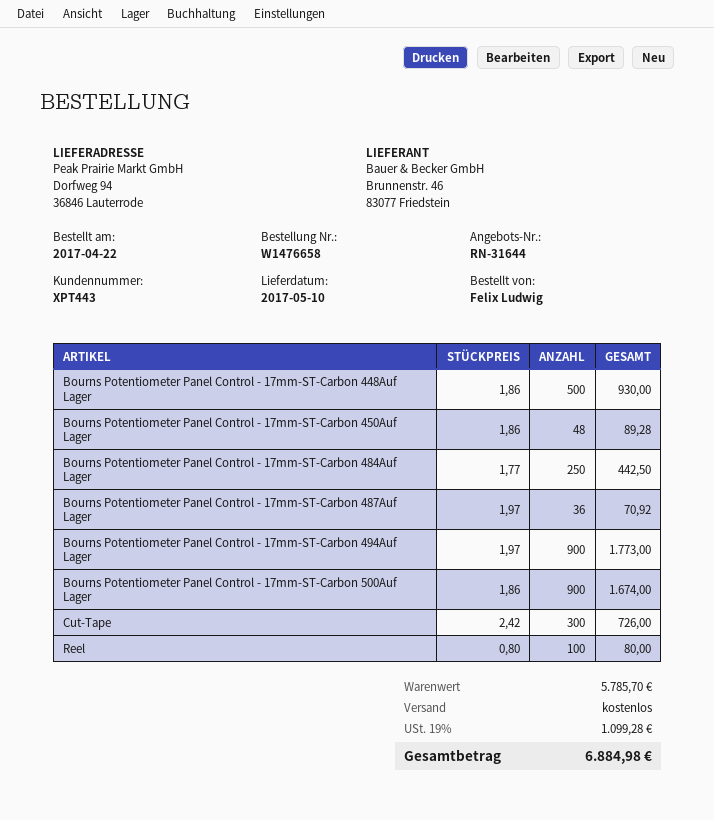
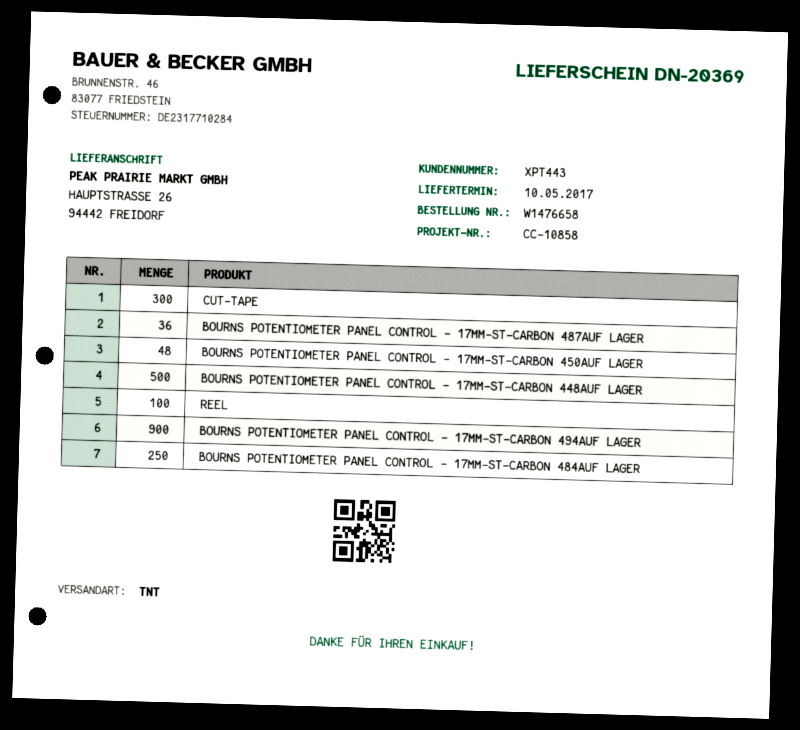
ship to: Dorfweg 94, 36846 Lauterrode -> HAUPTSTRASSE 26, 94442 FREIDORF
Bourns Potentiometer Panel Control - 17mm-ST-Carbon 500Auf Lager: 900 -> none

